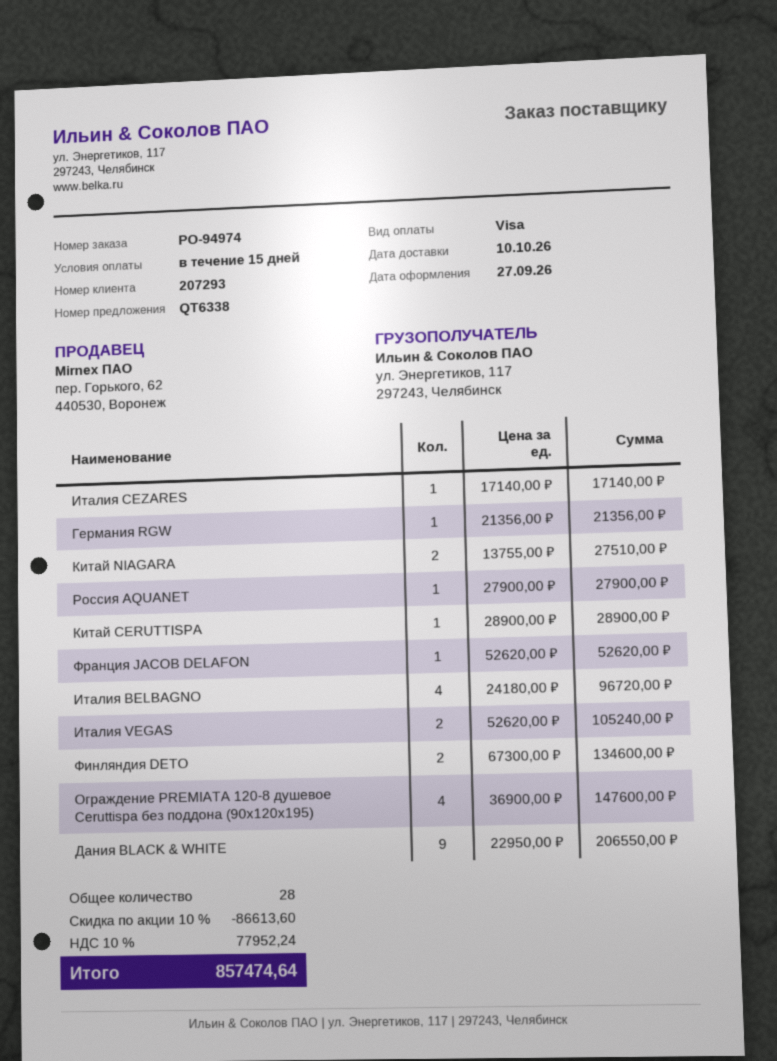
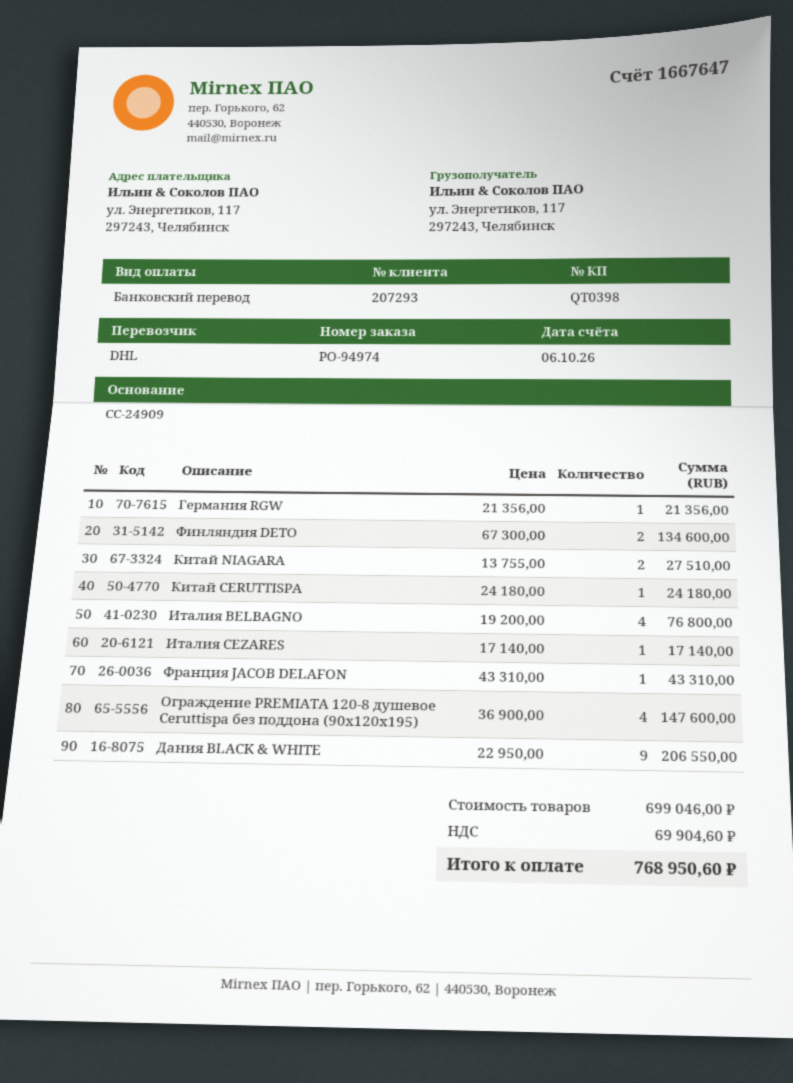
quote number: QT6338 -> QT0398
payment method: Visa -> bank transfer
Россия AQUANET: 1 x 27900.00 = 27900.00 -> none
Китай CERUTTISPA: 1 x 28900.00 = 28900.00 -> 1 x 24180.00 = 24180.00
Франция JACOB DELAFON: 1 x 52620.00 = 52620.00 -> 1 x 43310.00 = 43310.00
Италия BELBAGNO: 4 x 24180.00 = 96720.00 -> 4 x 19200.00 = 76800.00
Италия VEGAS: 2 x 52620.00 = 105240.00 -> none
discount: 10% = 86613.60 -> none
tax: 77952.24 -> 69904.60
total: 857474.64 -> 768950.60

